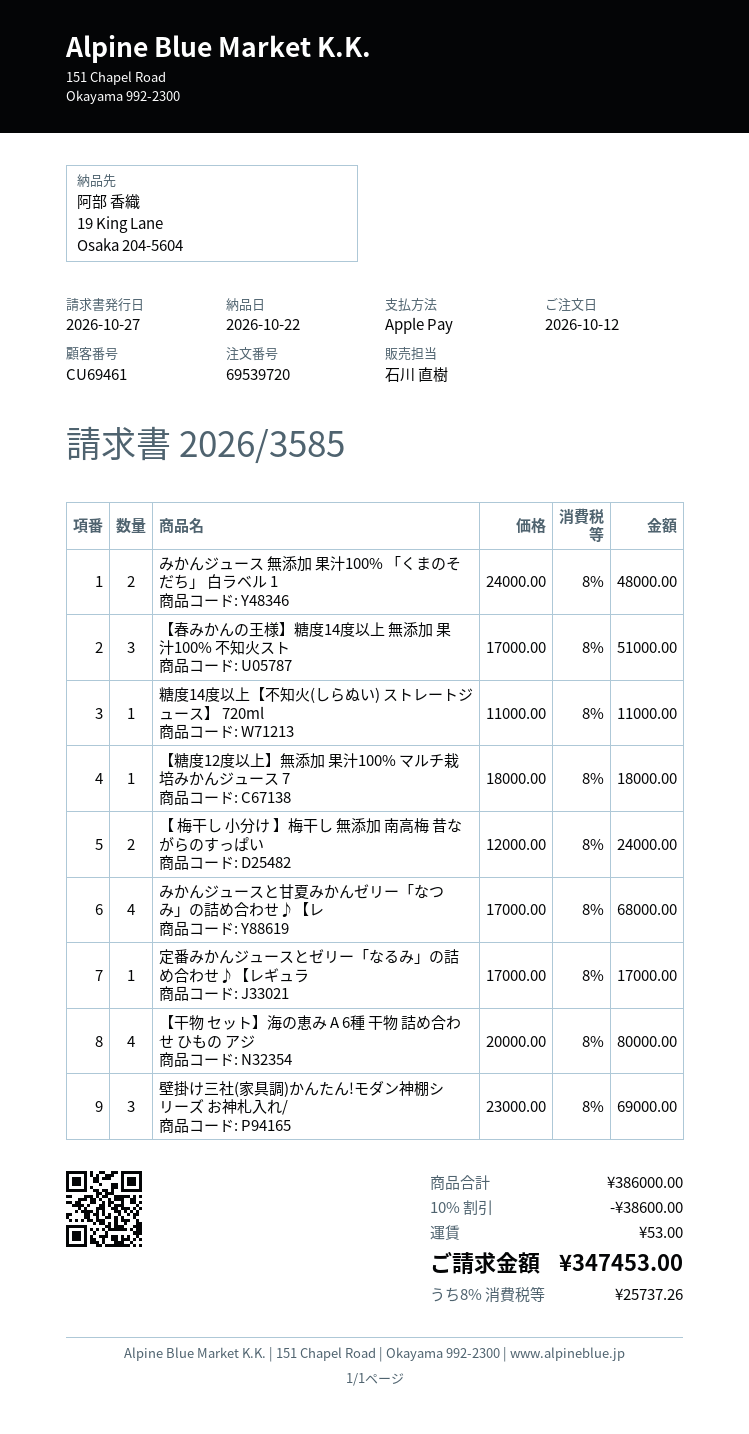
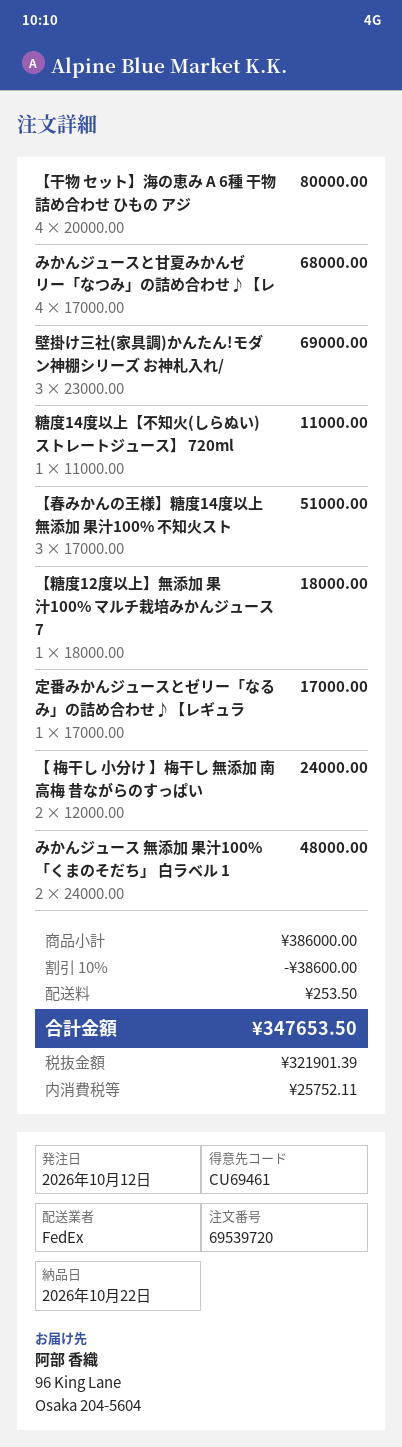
ship to: 19 King Lane, Osaka 204-5604 -> 96 King Lane, Osaka 204-5604
shipping: 53.00 -> 253.50
tax: 25737.26 -> 25752.11
total: 347453.00 -> 347653.50

